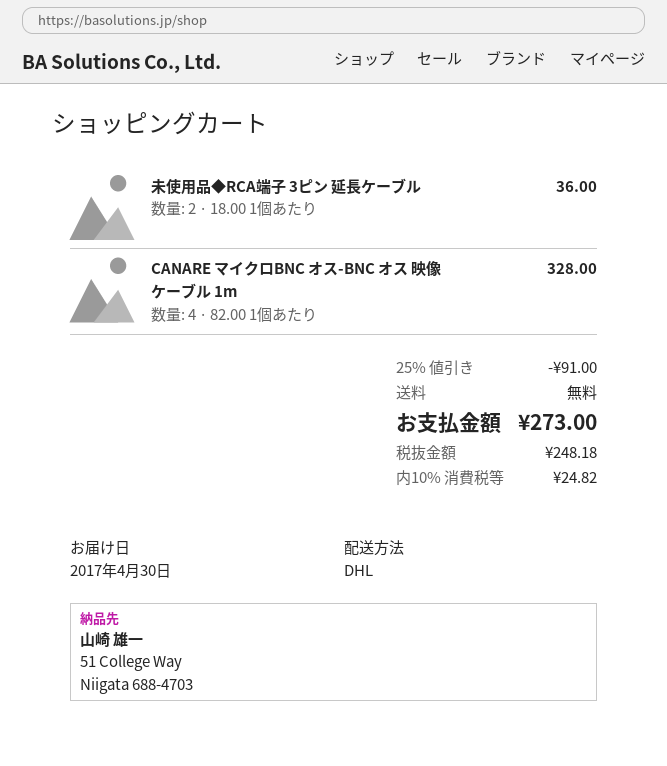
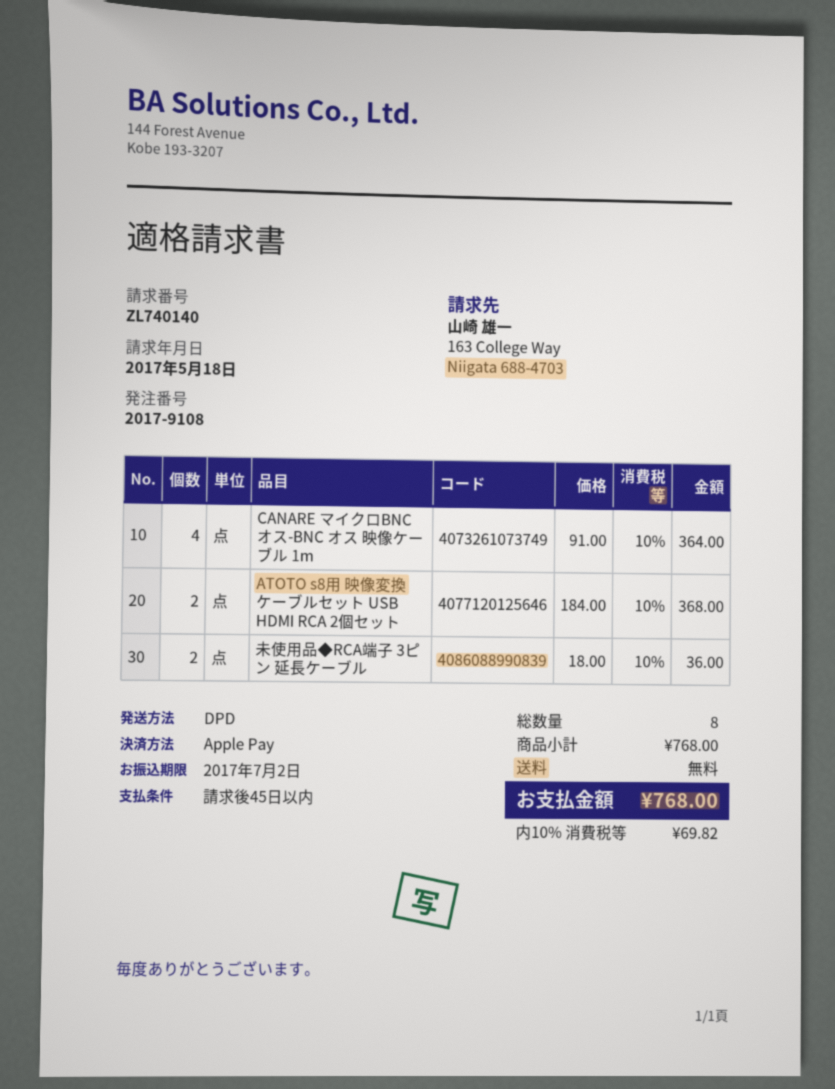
shipping method: DHL -> DPD
CANARE マイクロBNC オス-BNC オス 映像ケーブル 1m: 4 x 82.00 = 328.00 -> 4 x 91.00 = 364.00
ATOTO s8用 映像変換ケーブルセット USB HDMI RCA 2個セット: none -> 2 x 184.00 = 368.00
discount: 25% = 91.00 -> none
tax: 10% = 24.82 -> 10% = 69.82
total: 273.00 -> 768.00

